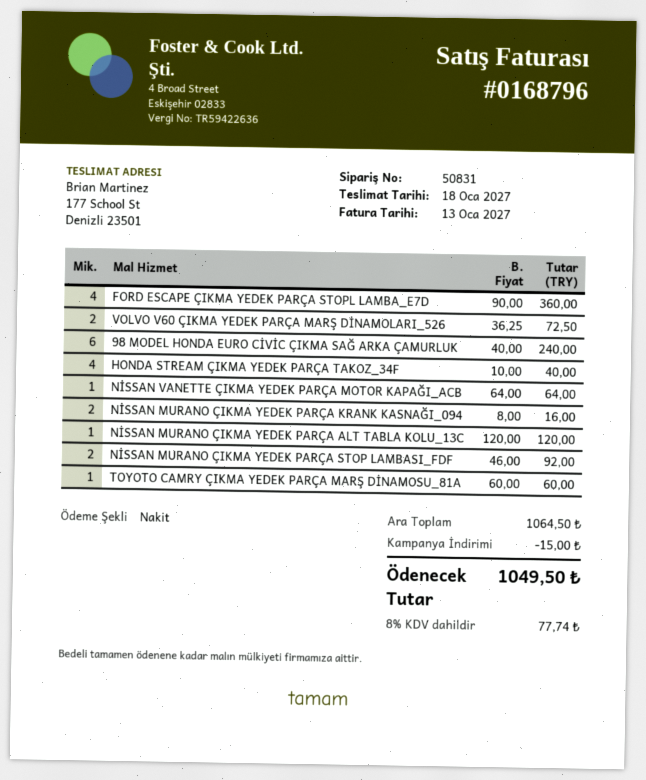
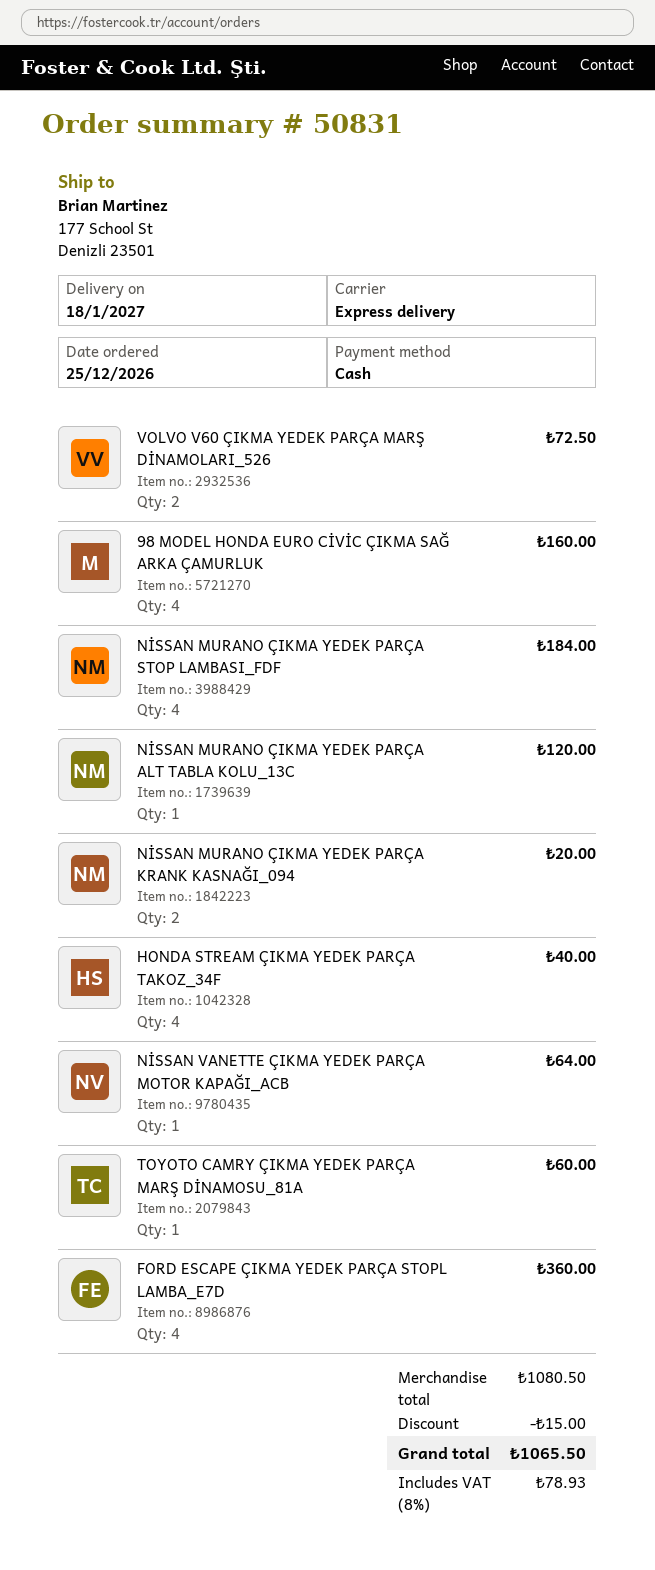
98 MODEL HONDA EURO CİVİC ÇIKMA SAĞ ARKA ÇAMURLUK: 6 for 240.00 -> 4 for 160.00
NİSSAN MURANO ÇIKMA YEDEK PARÇA KRANK KASNAĞI_094: 2 for 16.00 -> 2 for 20.00
NİSSAN MURANO ÇIKMA YEDEK PARÇA STOP LAMBASI_FDF: 2 for 92.00 -> 4 for 184.00
subtotal: 1064.50 -> 1080.50
tax: 8% = 77.74 -> 8% = 78.93
total: 1049.50 -> 1065.50

